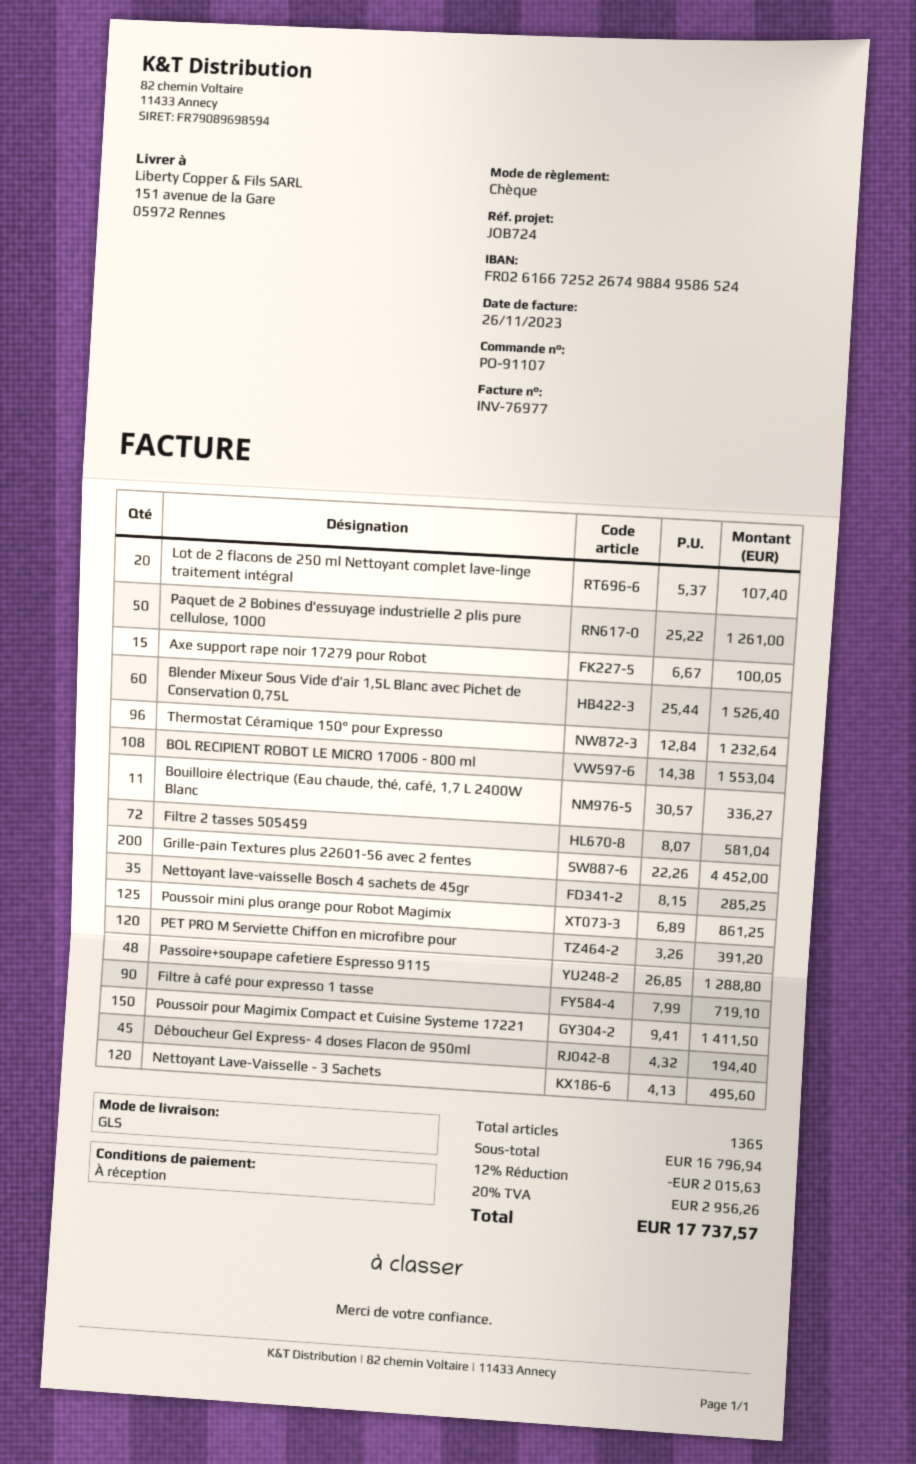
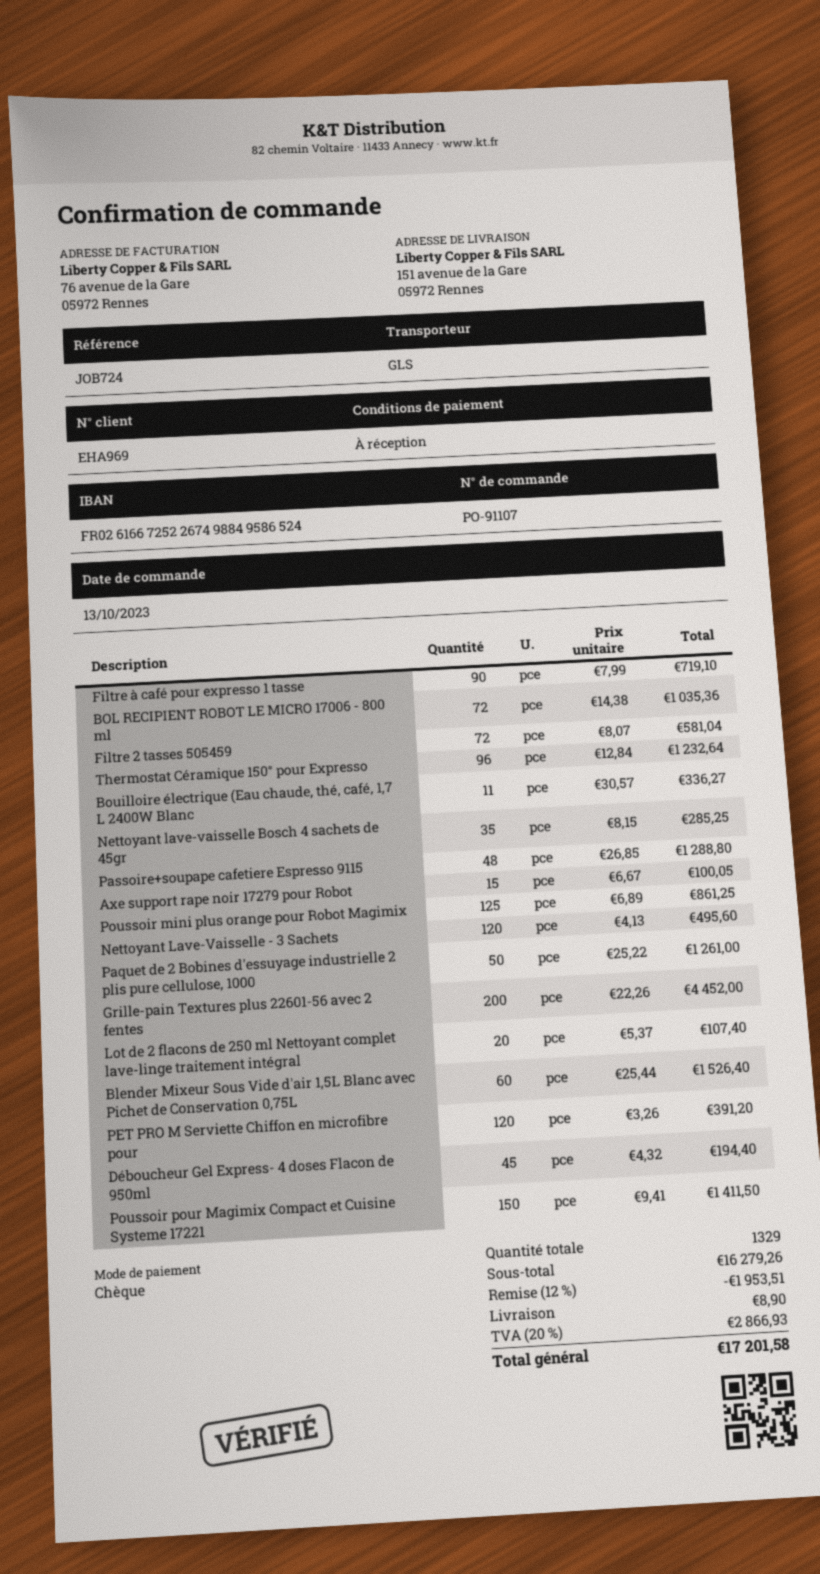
BOL RECIPIENT ROBOT LE MICRO 17006 - 800 ml: 108 x 14.38 = 1553.04 -> 72 x 14.38 = 1035.36
total quantity: 1365 -> 1329
subtotal: 16796.94 -> 16279.26
discount: 12% = 2015.63 -> 12% = 1953.51
shipping: none -> 8.90
tax: 20% = 2956.26 -> 20% = 2866.93
total: 17737.57 -> 17201.58

